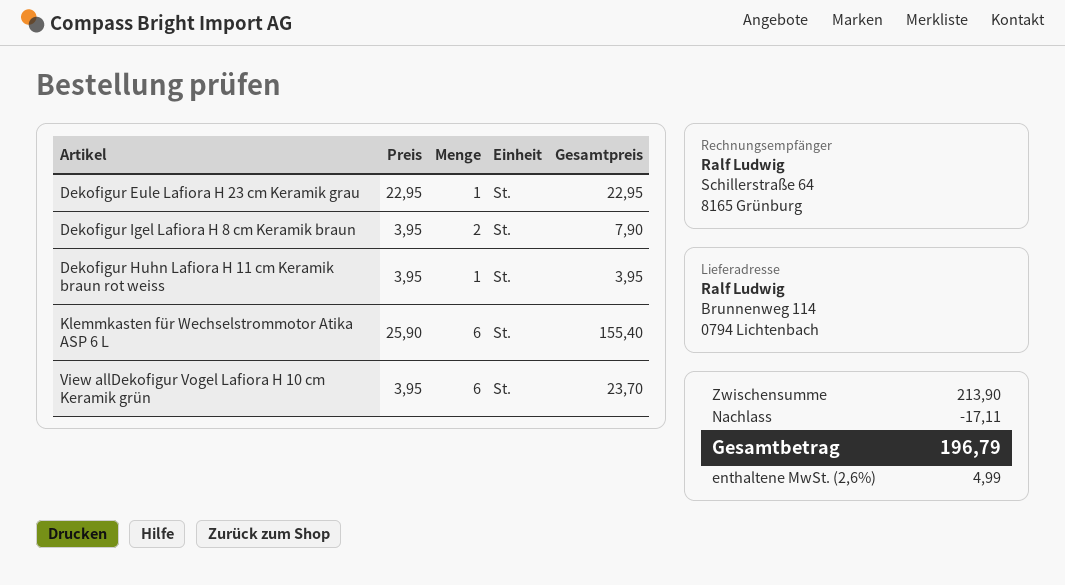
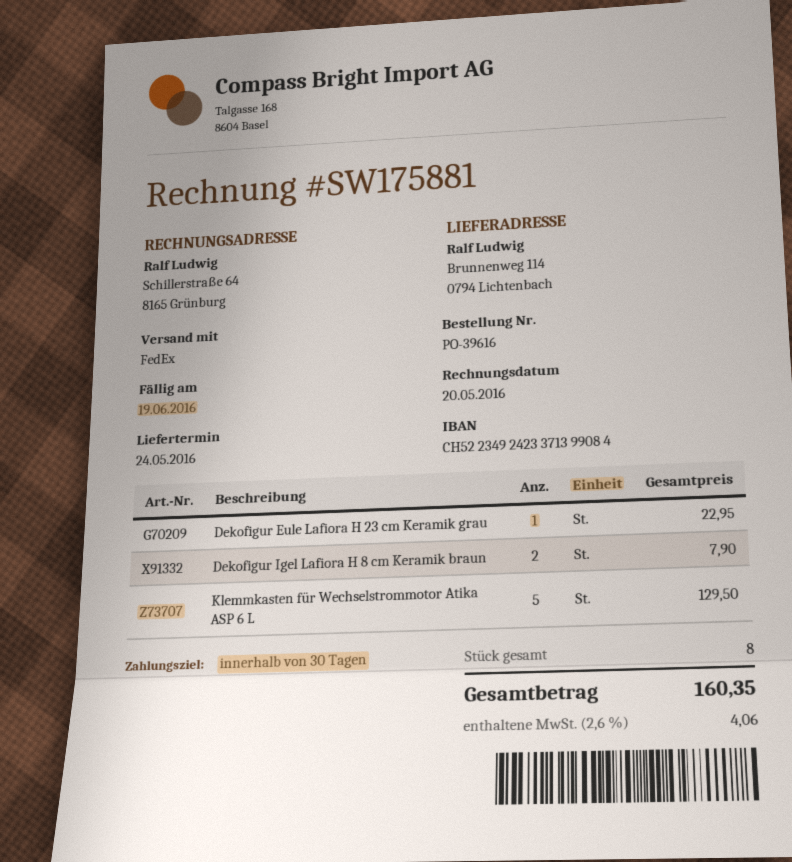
Dekofigur Huhn Lafiora H 11 cm Keramik braun rot weiss: 1 for 3.95 -> none
Klemmkasten für Wechselstrommotor Atika ASP 6 L: 6 for 155.40 -> 5 for 129.50
View allDekofigur Vogel Lafiora H 10 cm Keramik grün: 6 for 23.70 -> none
discount: 17.11 -> none
tax: 2.6% = 4.99 -> 2.6% = 4.06
total: 196.79 -> 160.35

